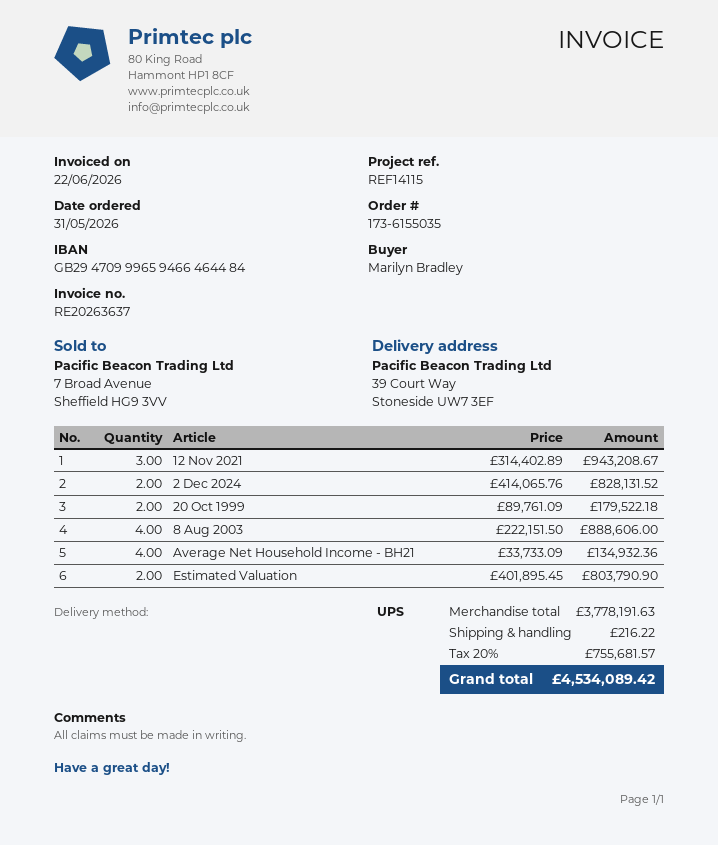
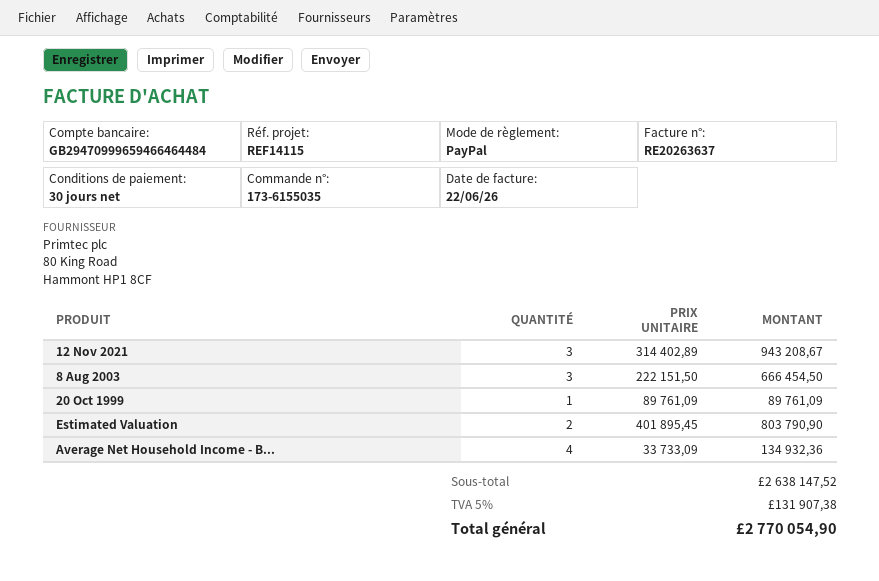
2 Dec 2024: 2 x 414065.76 = 828131.52 -> none
20 Oct 1999: 2 x 89761.09 = 179522.18 -> 1 x 89761.09 = 89761.09
8 Aug 2003: 4 x 222151.50 = 888606.00 -> 3 x 222151.50 = 666454.50
subtotal: 3778191.63 -> 2638147.52
shipping: 216.22 -> none
tax: 20% = 755681.57 -> 5% = 131907.38
total: 4534089.42 -> 2770054.90

